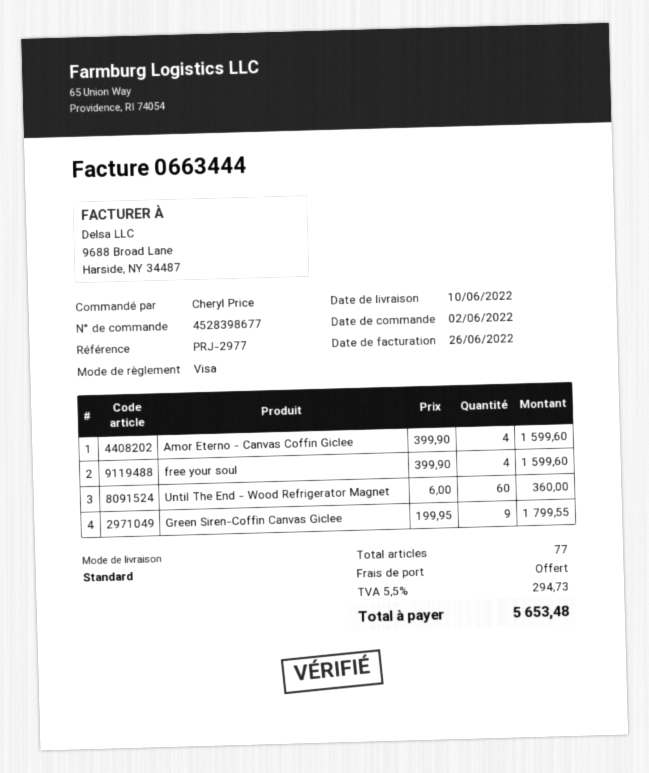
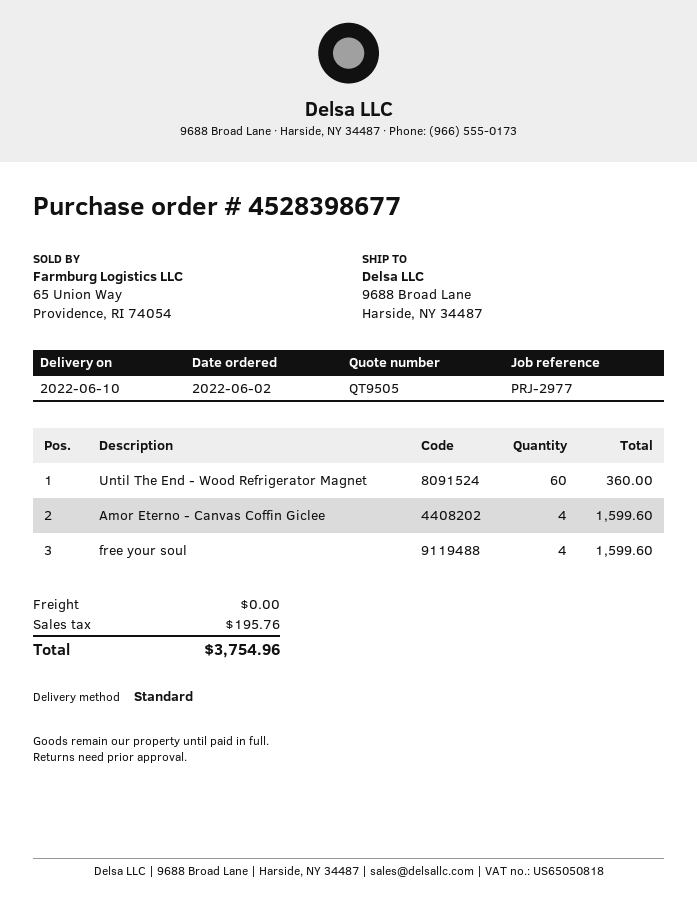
Green Siren-Coffin Canvas Giclee: 9 for 1799.55 -> none
tax: 294.73 -> 195.76
total: 5653.48 -> 3754.96

